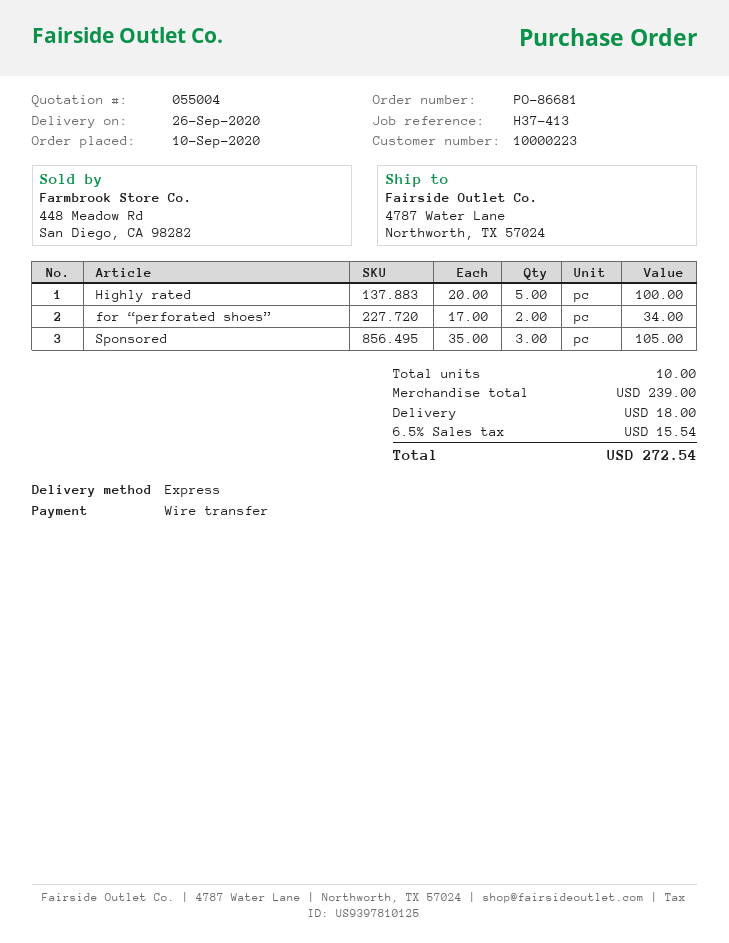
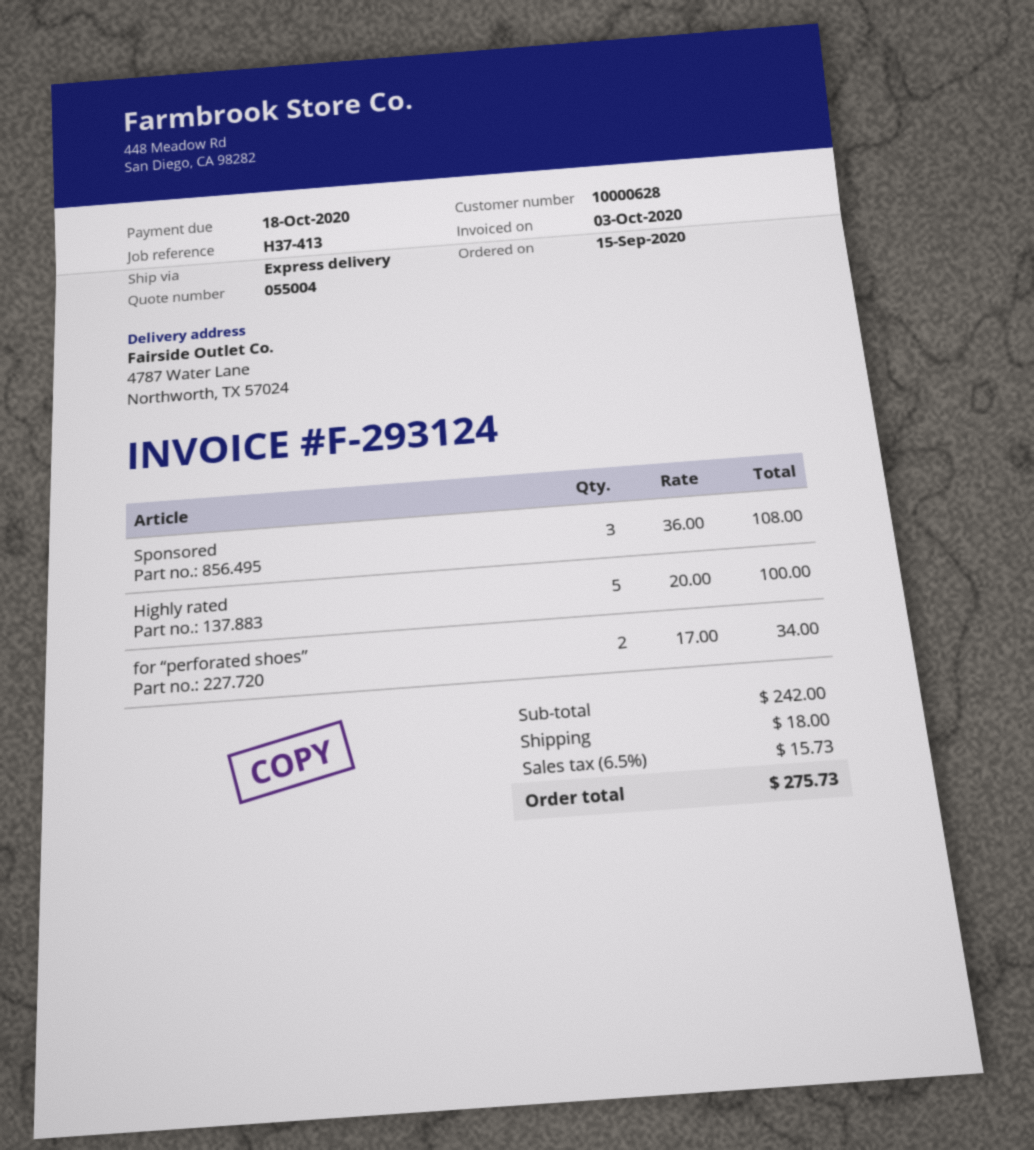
order date: 2020-09-10 -> 2020-09-15
customer number: 10000223 -> 10000628
Sponsored: 3 x 35.00 = 105.00 -> 3 x 36.00 = 108.00
subtotal: 239.00 -> 242.00
tax: 6.5% = 15.54 -> 6.5% = 15.73
total: 272.54 -> 275.73

